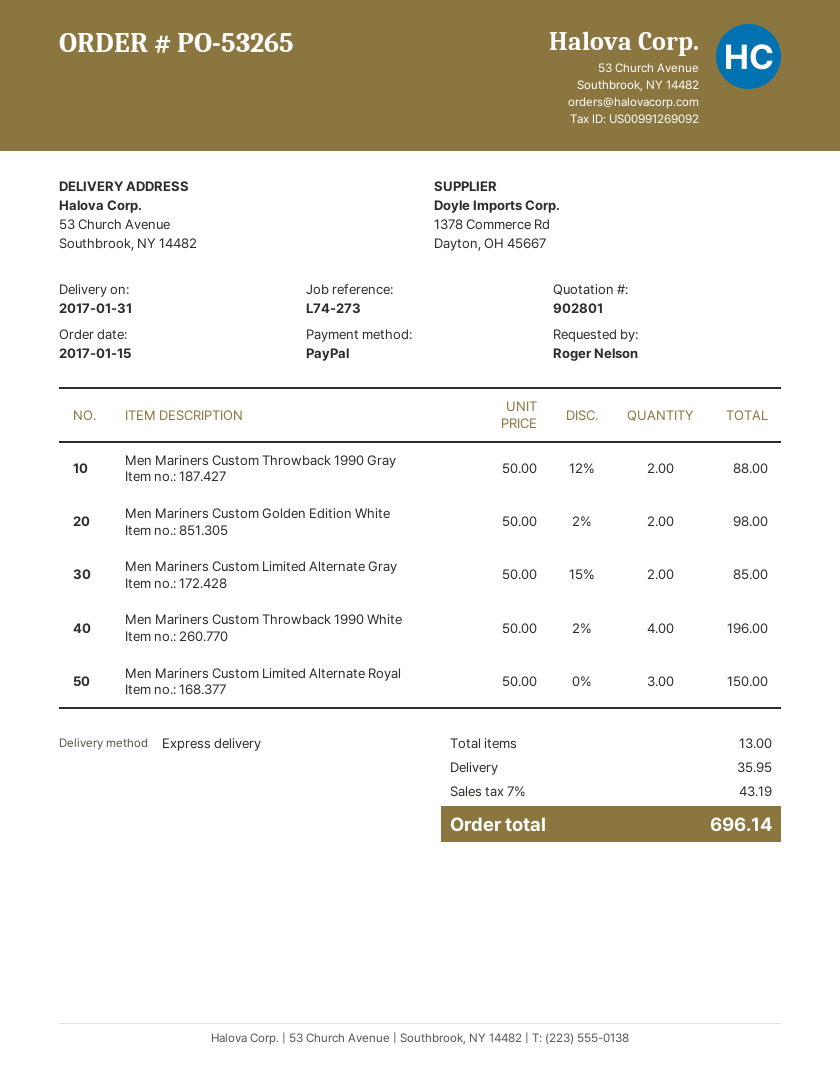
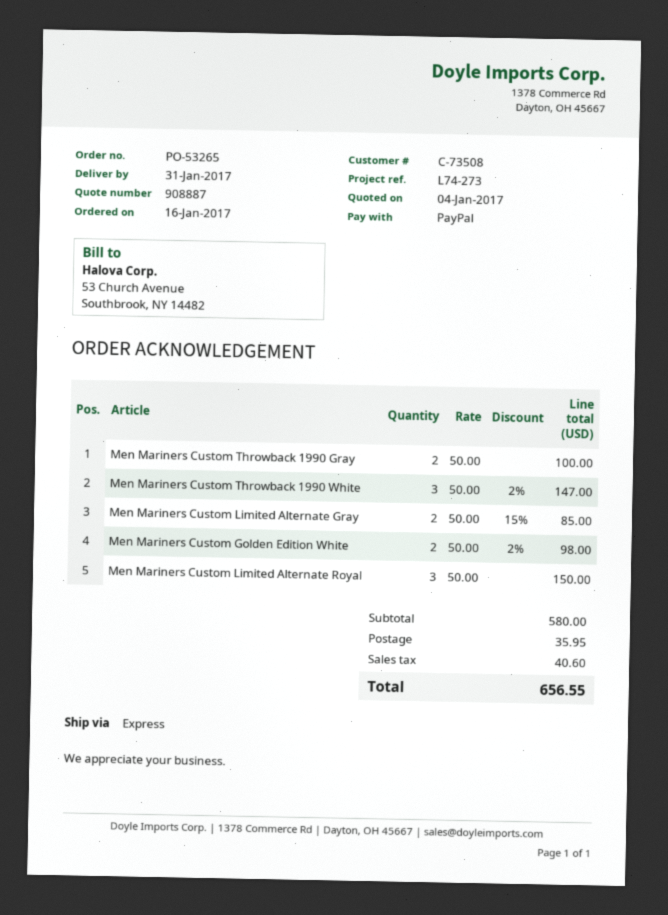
quote number: 902801 -> 908887
order date: 2017-01-15 -> 2017-01-16
Men Mariners Custom Throwback 1990 Gray: 2 x 50.00 - 12% = 88.00 -> 2 x 50.00 = 100.00
Men Mariners Custom Throwback 1990 White: 4 x 50.00 - 2% = 196.00 -> 3 x 50.00 - 2% = 147.00
tax: 43.19 -> 40.60
total: 696.14 -> 656.55

